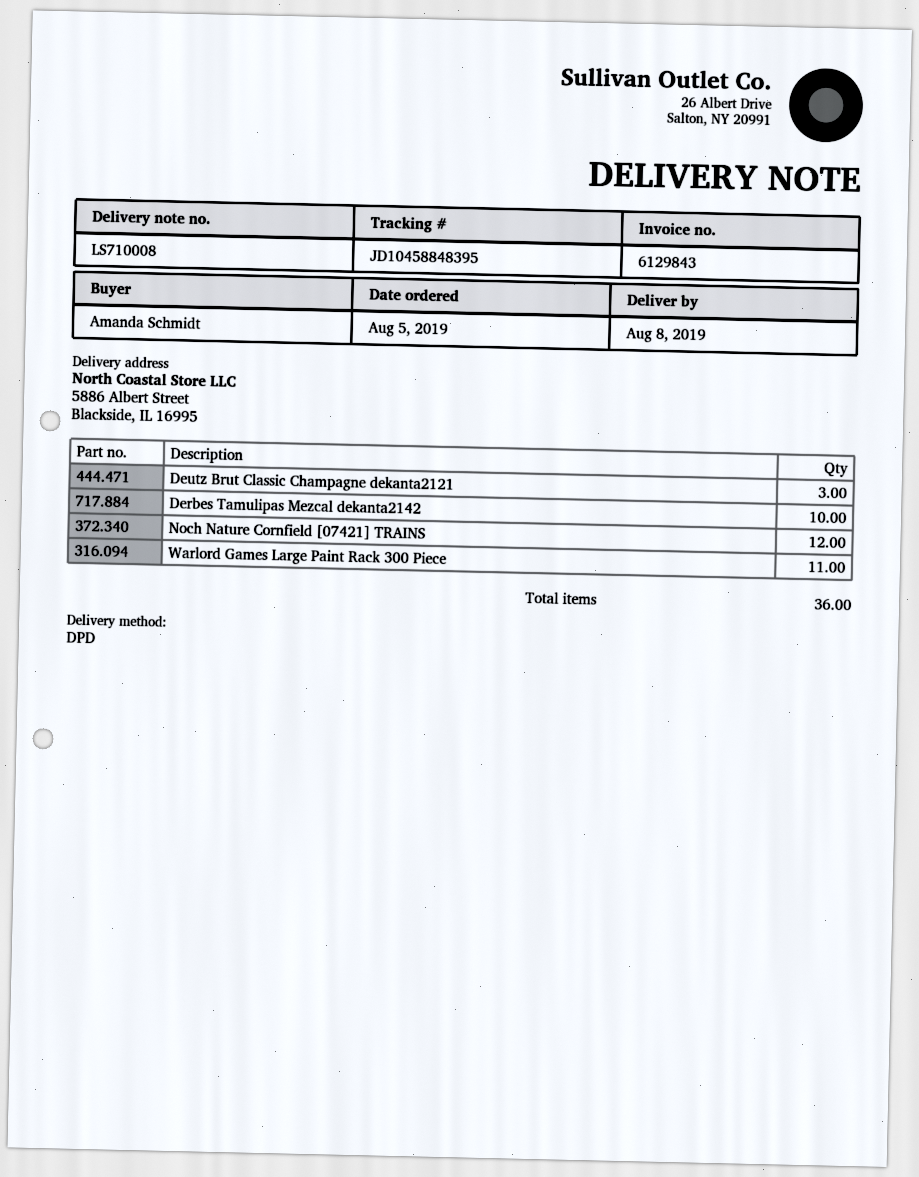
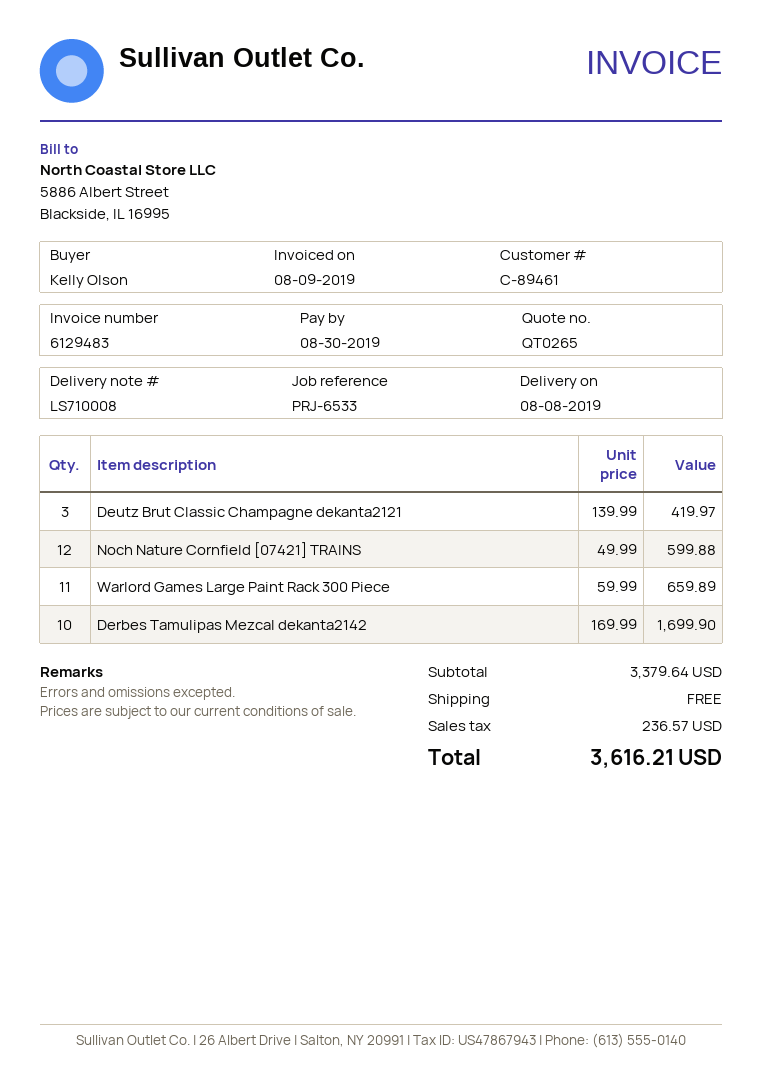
invoice number: 6129843 -> 6129483
ordered by: Amanda Schmidt -> Kelly Olson

